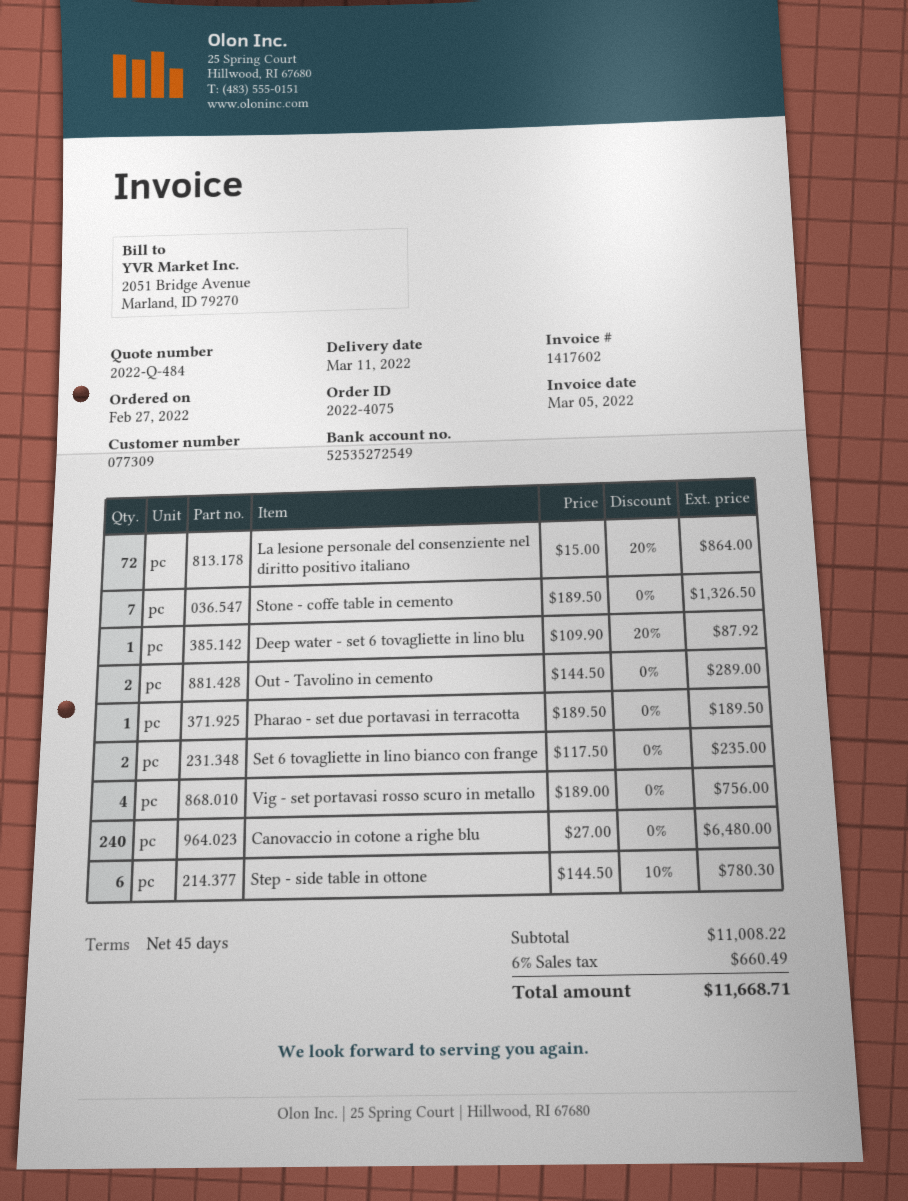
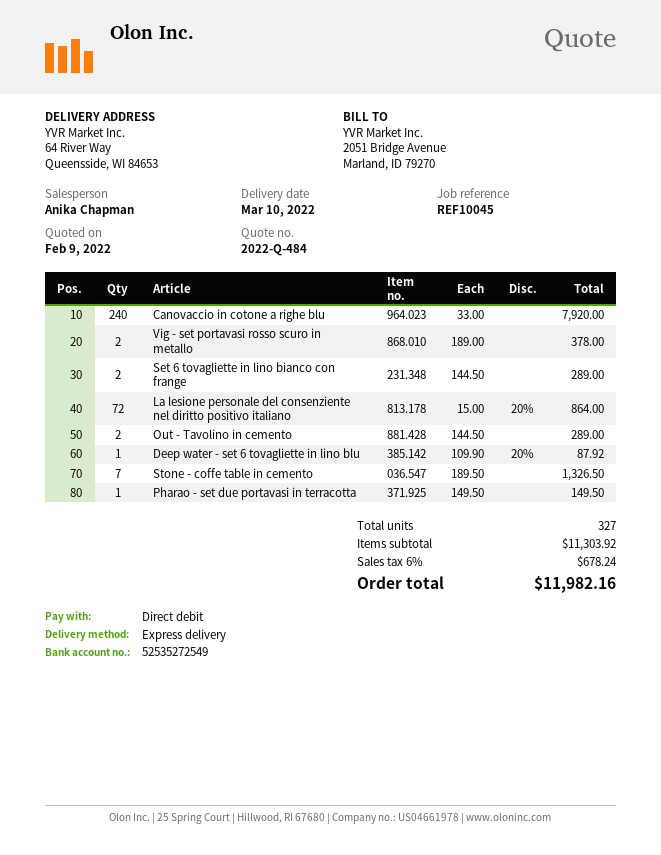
delivery date: 2022-03-11 -> 2022-03-10
Pharao - set due portavasi in terracotta: 1 x 189.50 = 189.50 -> 1 x 149.50 = 149.50
Set 6 tovagliette in lino bianco con frange: 2 x 117.50 = 235.00 -> 2 x 144.50 = 289.00
Vig - set portavasi rosso scuro in metallo: 4 x 189.00 = 756.00 -> 2 x 189.00 = 378.00
Canovaccio in cotone a righe blu: 240 x 27.00 = 6480.00 -> 240 x 33.00 = 7920.00
Step - side table in ottone: 6 x 144.50 - 10% = 780.30 -> none
subtotal: 11008.22 -> 11303.92
tax: 6% = 660.49 -> 6% = 678.24
total: 11668.71 -> 11982.16

